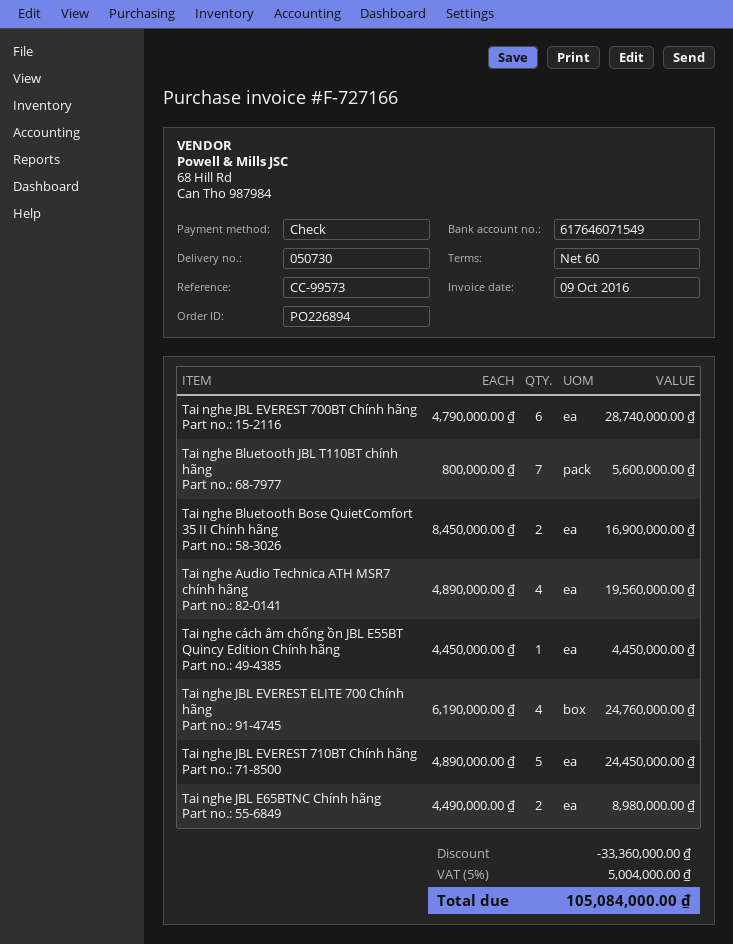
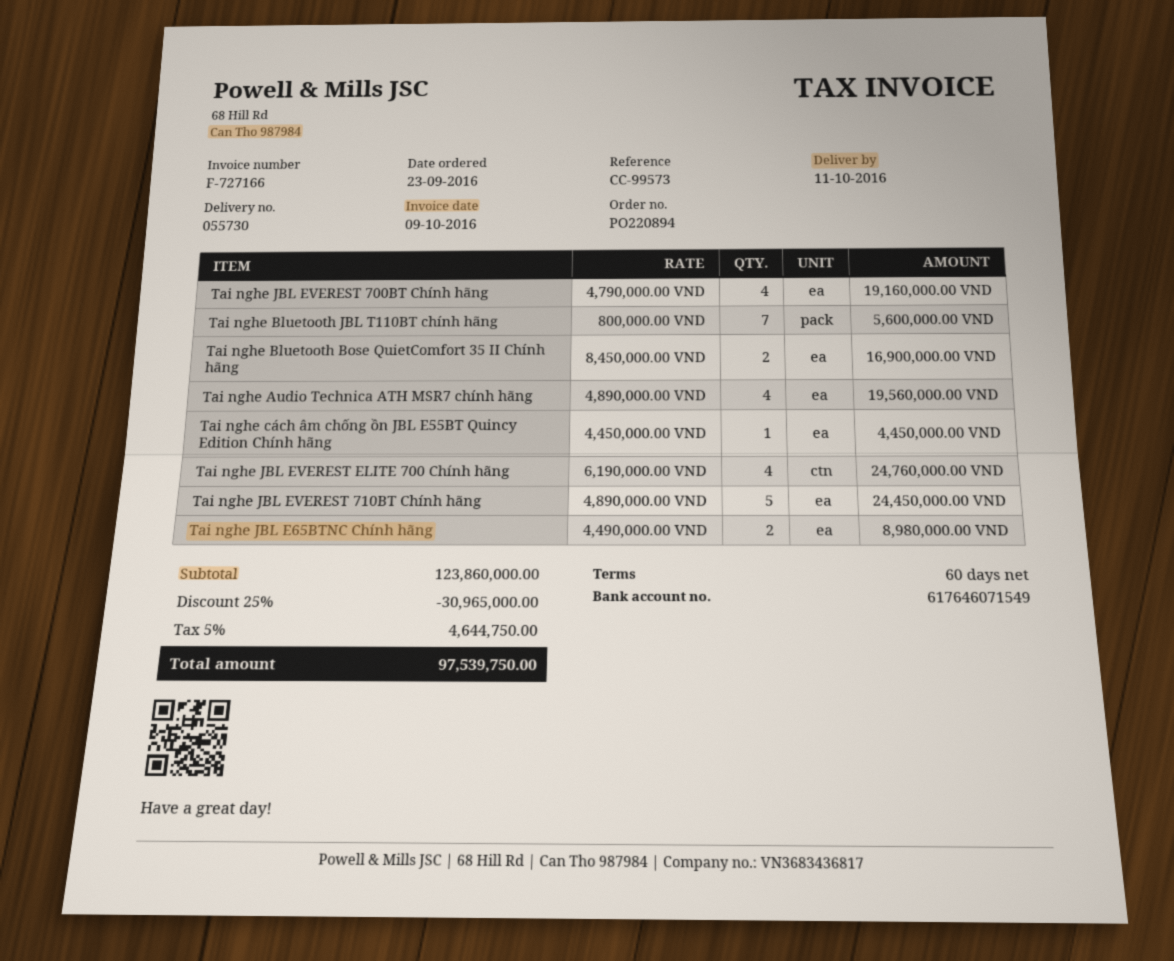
order number: PO226894 -> PO220894
delivery note number: 050730 -> 055730
Tai nghe JBL EVEREST 700BT Chính hãng: 6 x 4790000.00 = 28740000.00 -> 4 x 4790000.00 = 19160000.00
discount: 33360000.00 -> 30965000.00
tax: 5% = 5004000.00 -> 5% = 4644750.00
total: 105084000.00 -> 97539750.00

